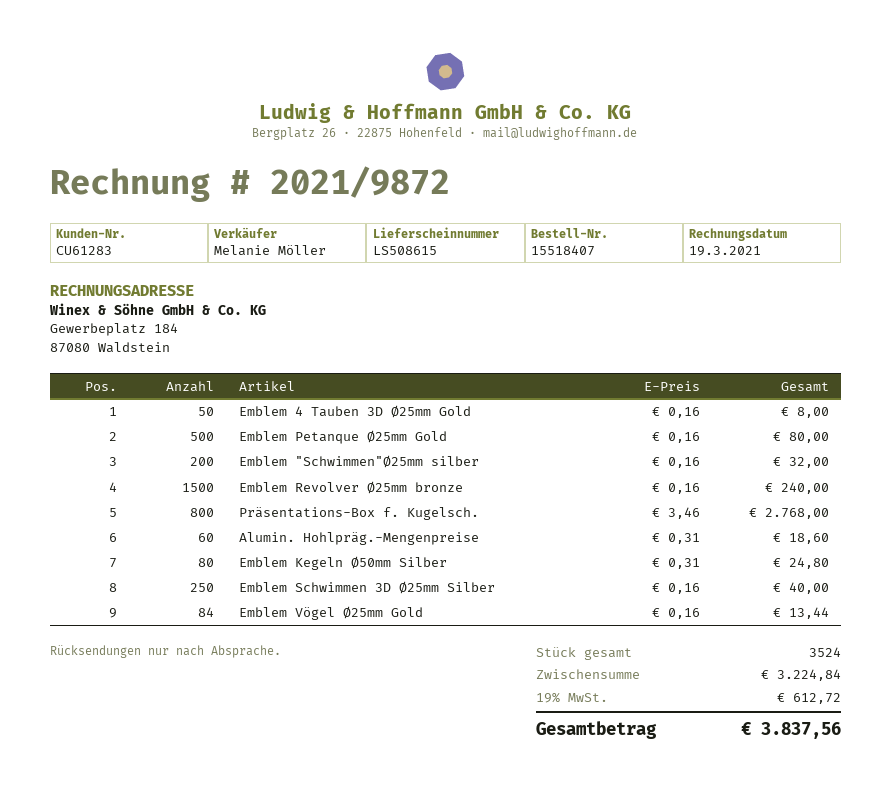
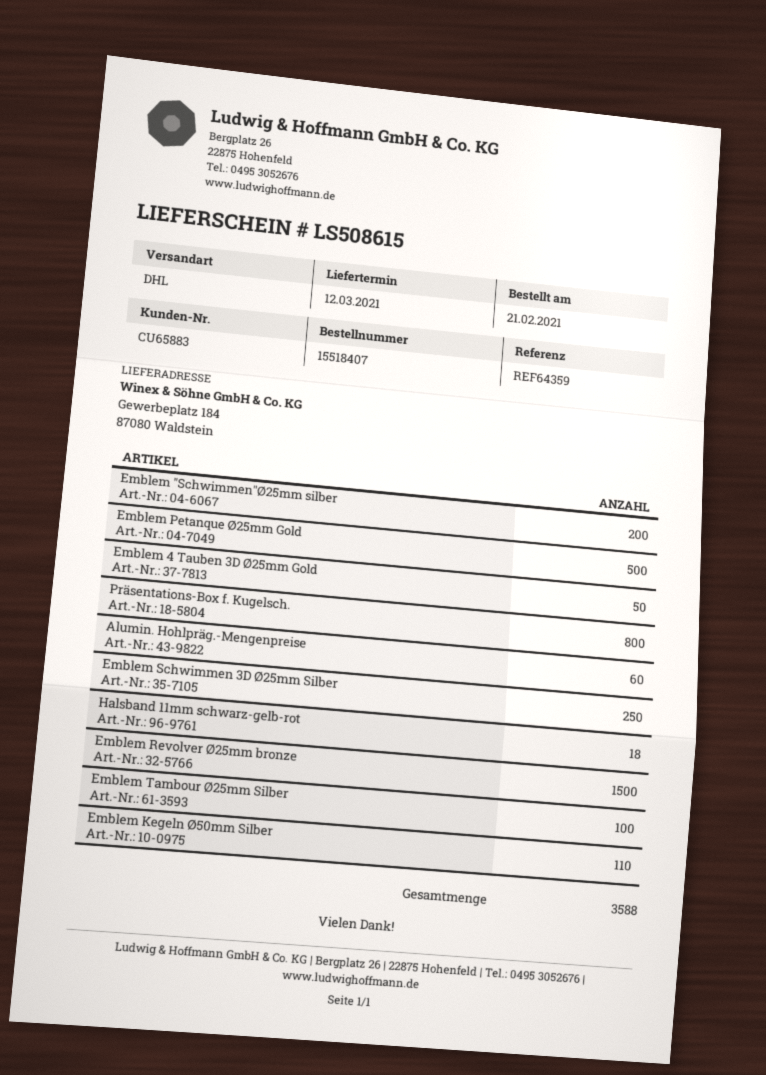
customer number: CU61283 -> CU65883
Emblem Kegeln Ø50mm Silber: 80 -> 110
Emblem Vögel Ø25mm Gold: 84 -> none
Halsband 11mm schwarz-gelb-rot: none -> 18
Emblem Tambour Ø25mm Silber: none -> 100
total quantity: 3524 -> 3588

